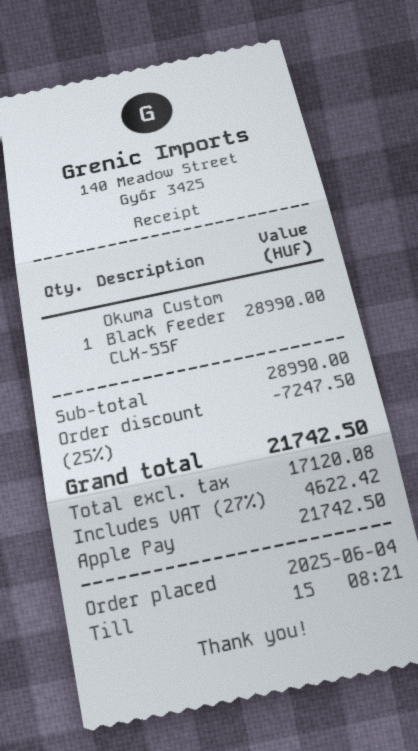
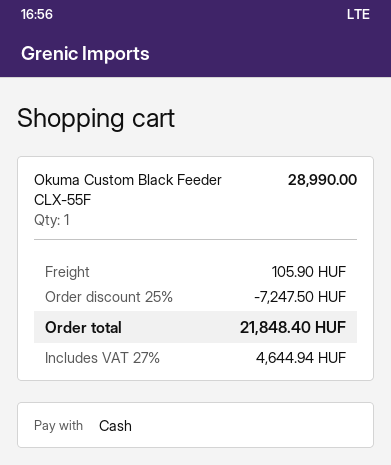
payment method: Apple Pay -> cash
shipping: none -> 105.90
tax: 27% = 4622.42 -> 27% = 4644.94
total: 21742.50 -> 21848.40

